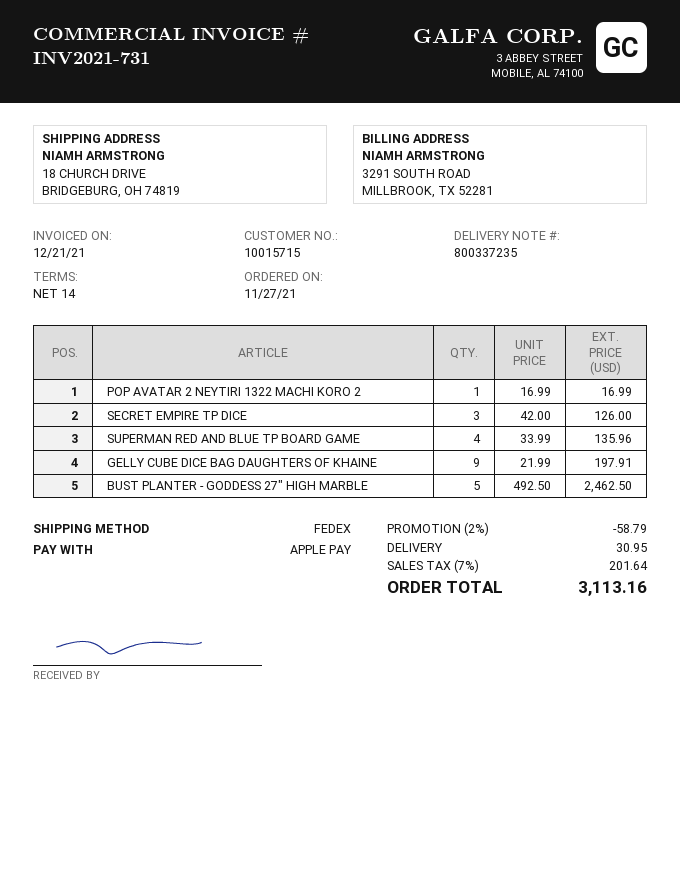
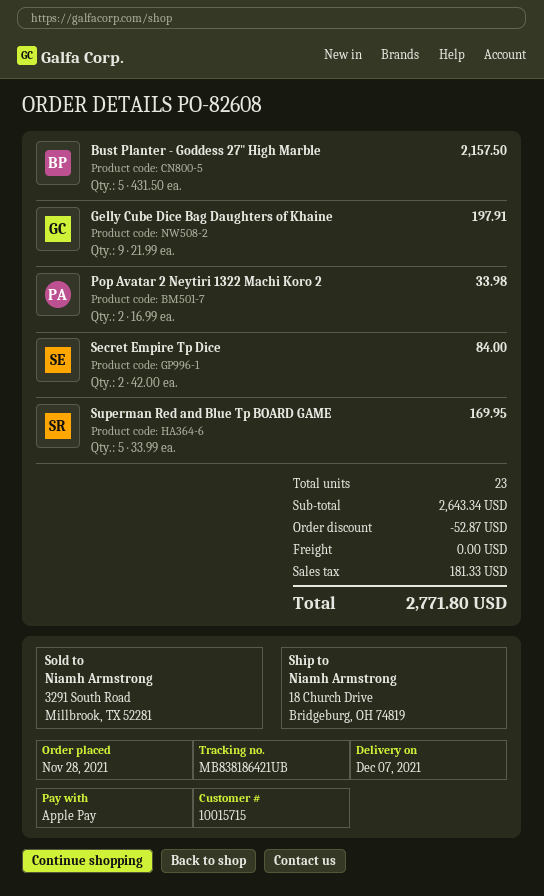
order date: 2021-11-27 -> 2021-11-28
POP AVATAR 2 NEYTIRI 1322 MACHI KORO 2: 1 x 16.99 = 16.99 -> 2 x 16.99 = 33.98
SECRET EMPIRE TP DICE: 3 x 42.00 = 126.00 -> 2 x 42.00 = 84.00
SUPERMAN RED AND BLUE TP BOARD GAME: 4 x 33.99 = 135.96 -> 5 x 33.99 = 169.95
BUST PLANTER - GODDESS 27" HIGH MARBLE: 5 x 492.50 = 2462.50 -> 5 x 431.50 = 2157.50
discount: 58.79 -> 52.87
shipping: 30.95 -> 0.00
tax: 201.64 -> 181.33
total: 3113.16 -> 2771.80

